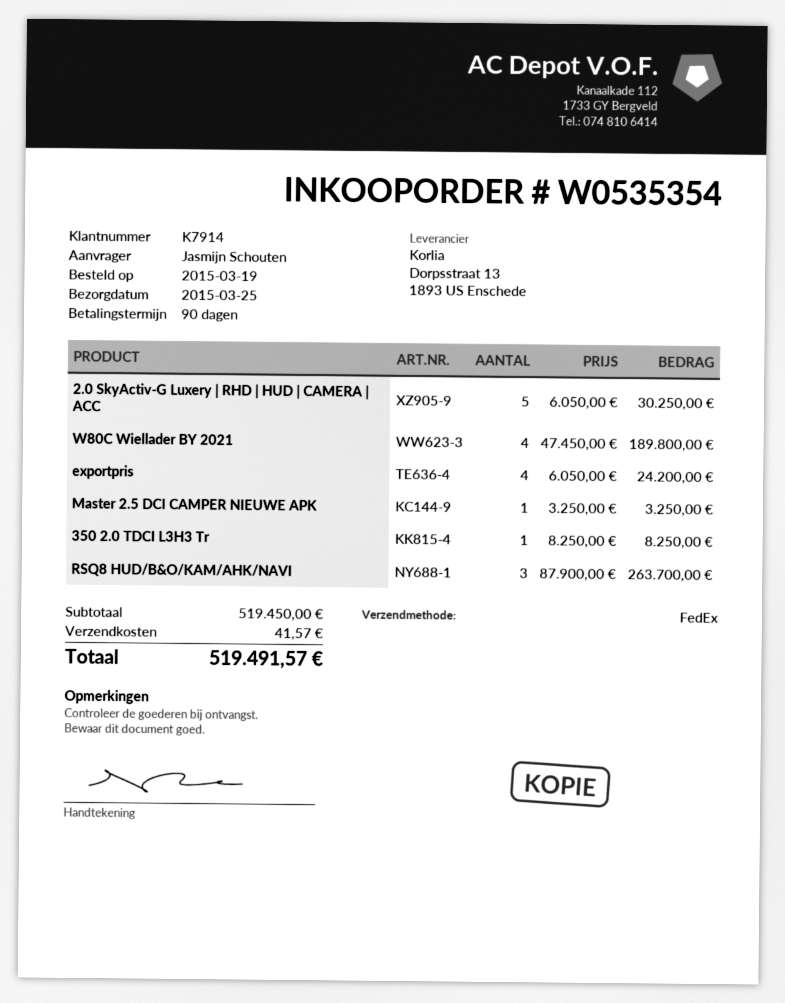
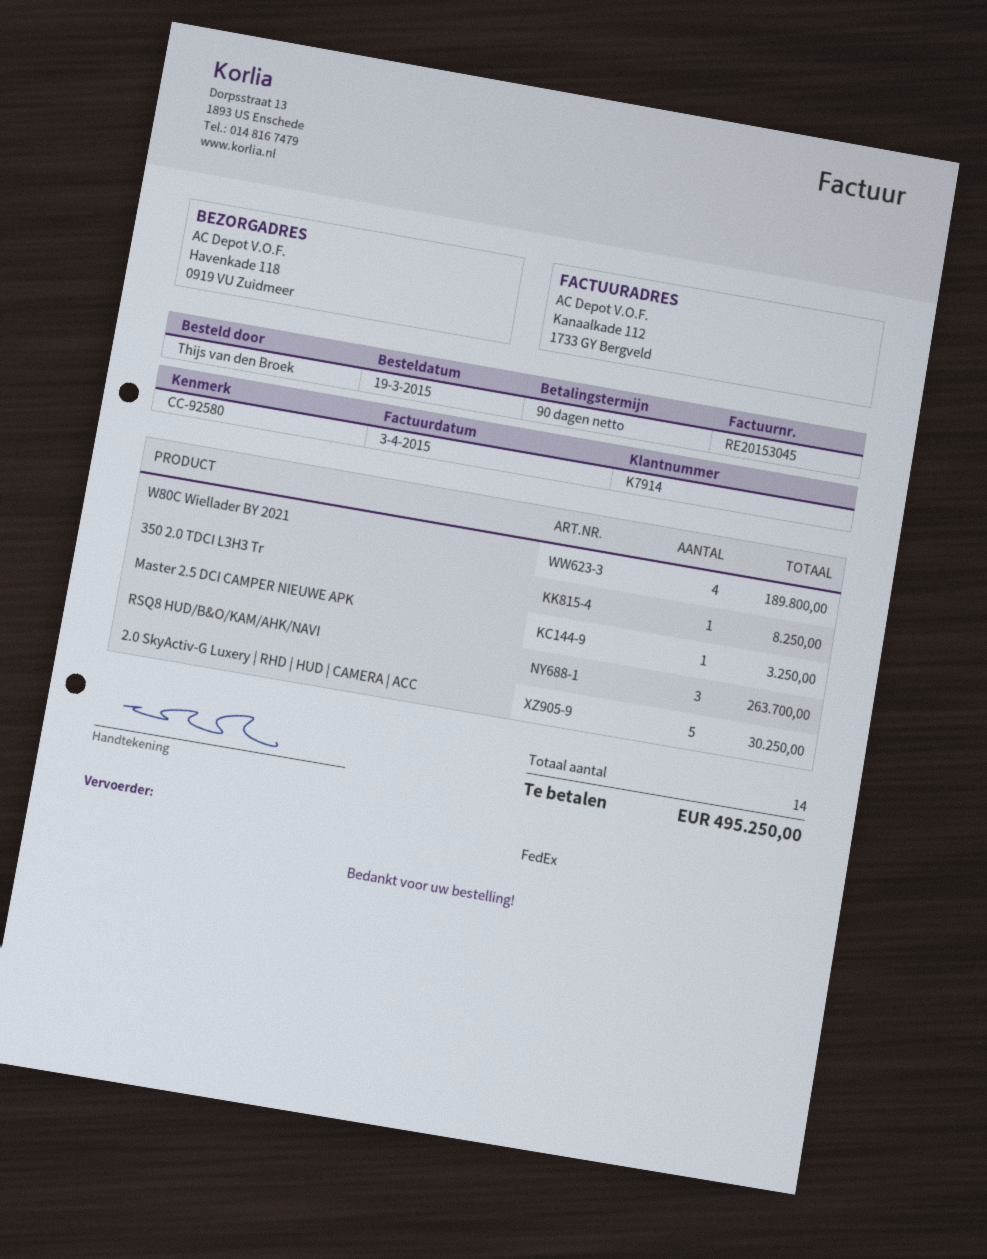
ordered by: Jasmijn Schouten -> Thijs van den Broek
exportpris: 4 for 24200.00 -> none
shipping: 41.57 -> none
total: 519491.57 -> 495250.00

